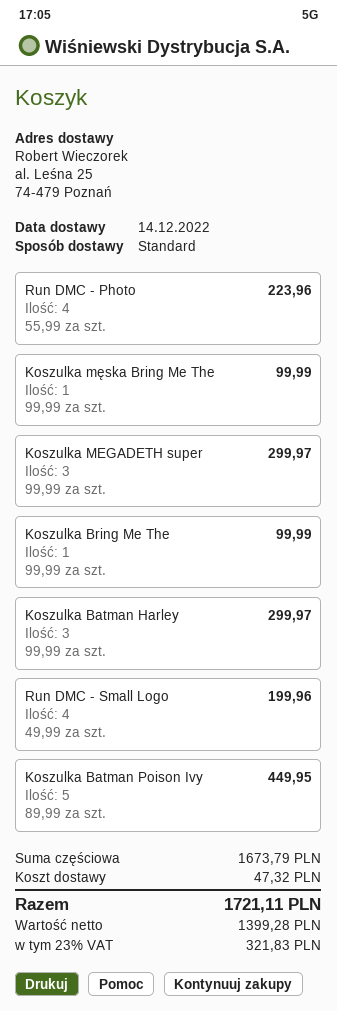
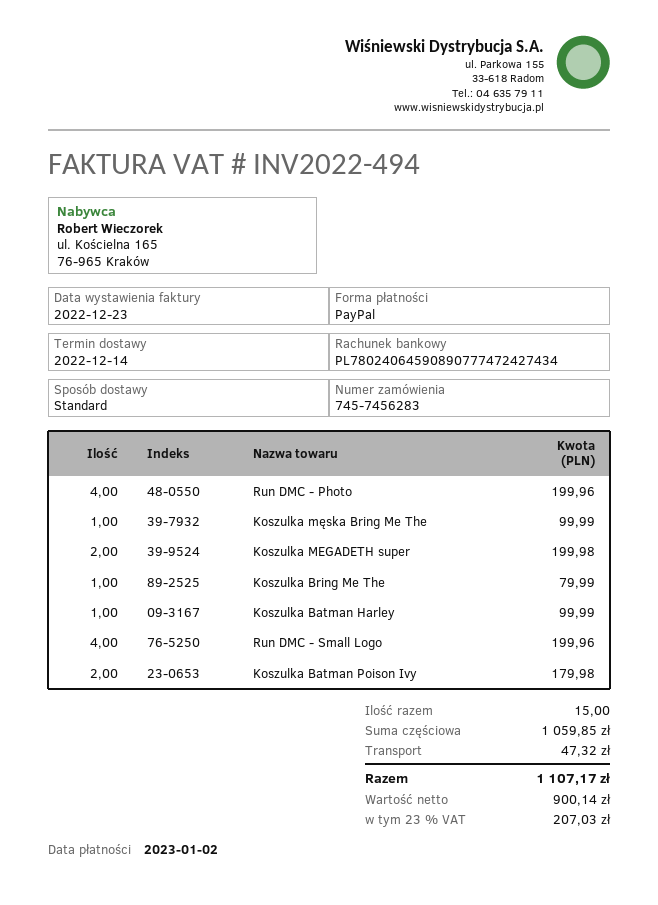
Run DMC - Photo: 4 for 223.96 -> 4 for 199.96
Koszulka MEGADETH super: 3 for 299.97 -> 2 for 199.98
Koszulka Bring Me The: 1 for 99.99 -> 1 for 79.99
Koszulka Batman Harley: 3 for 299.97 -> 1 for 99.99
Koszulka Batman Poison Ivy: 5 for 449.95 -> 2 for 179.98
subtotal: 1673.79 -> 1059.85
net: 1399.28 -> 900.14
tax: 23% = 321.83 -> 23% = 207.03
total: 1721.11 -> 1107.17

